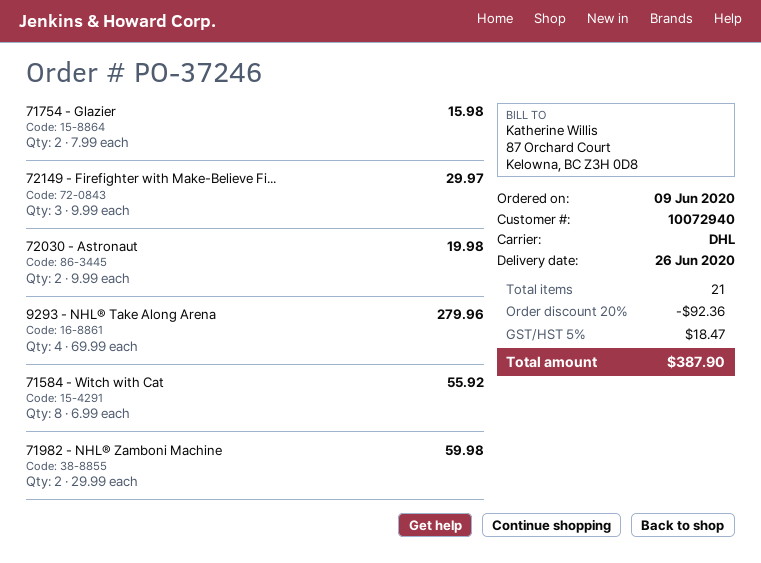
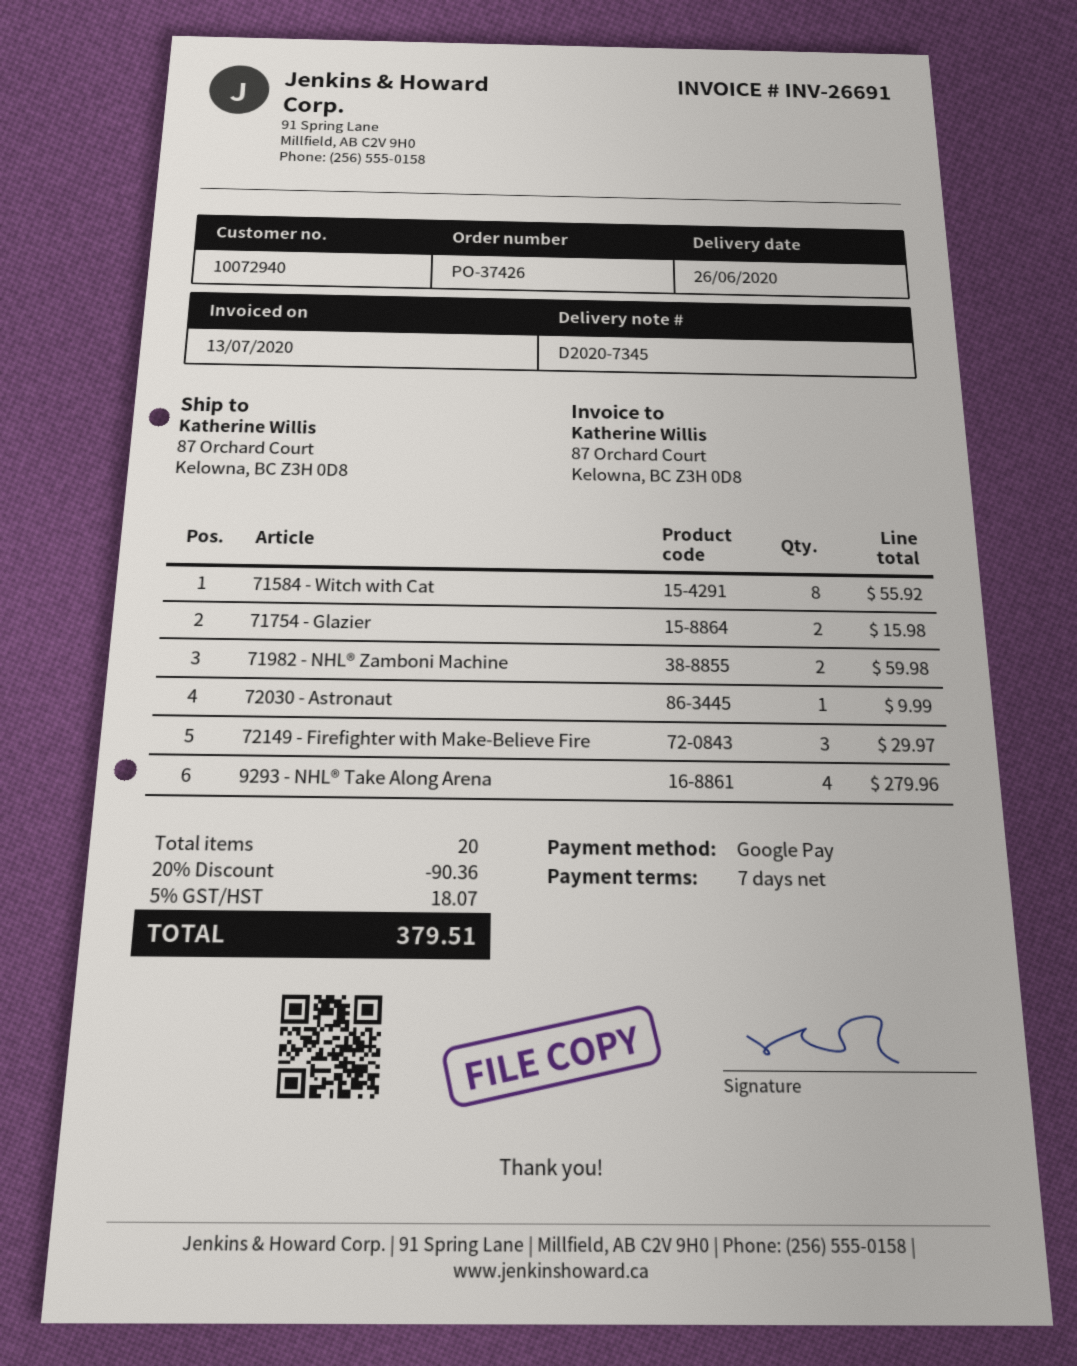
order number: PO-37246 -> PO-37426
72030 - Astronaut: 2 for 19.98 -> 1 for 9.99
total quantity: 21 -> 20
discount: 20% = 92.36 -> 20% = 90.36
tax: 5% = 18.47 -> 5% = 18.07
total: 387.90 -> 379.51

